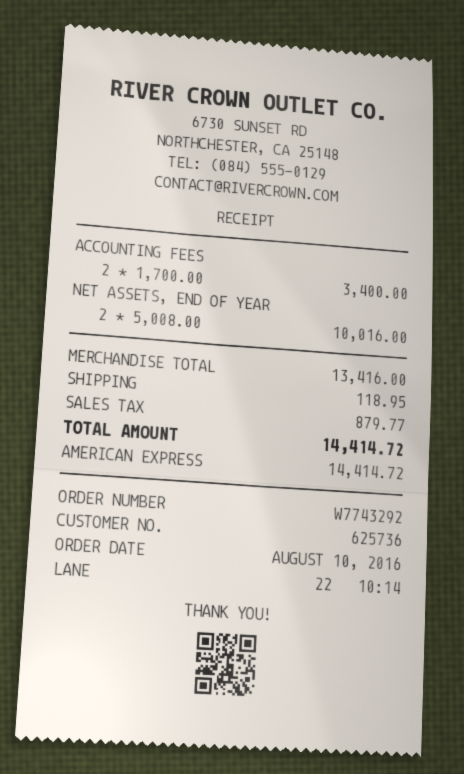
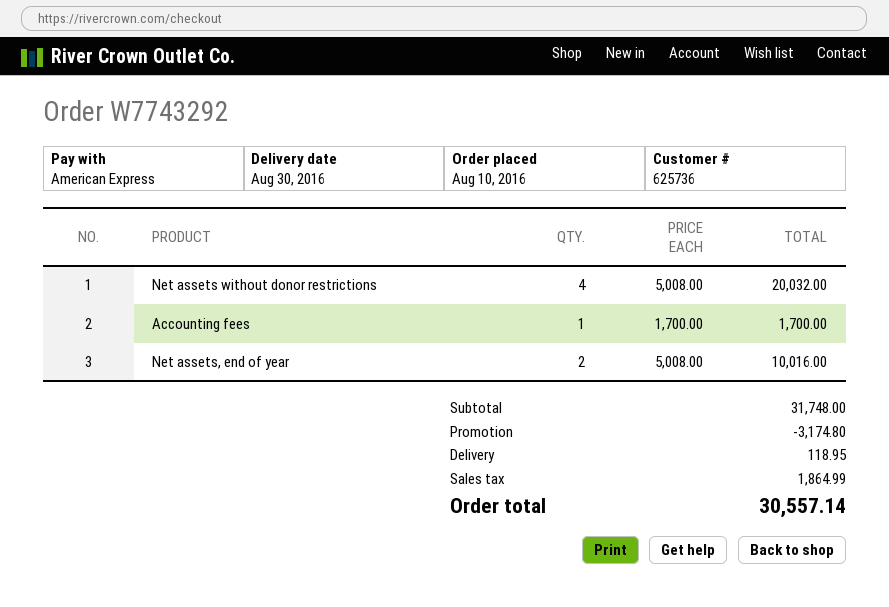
ACCOUNTING FEES: 2 x 1700.00 = 3400.00 -> 1 x 1700.00 = 1700.00
Net assets without donor restrictions: none -> 4 x 5008.00 = 20032.00
subtotal: 13416.00 -> 31748.00
discount: none -> 3174.80
tax: 879.77 -> 1864.99
total: 14414.72 -> 30557.14

